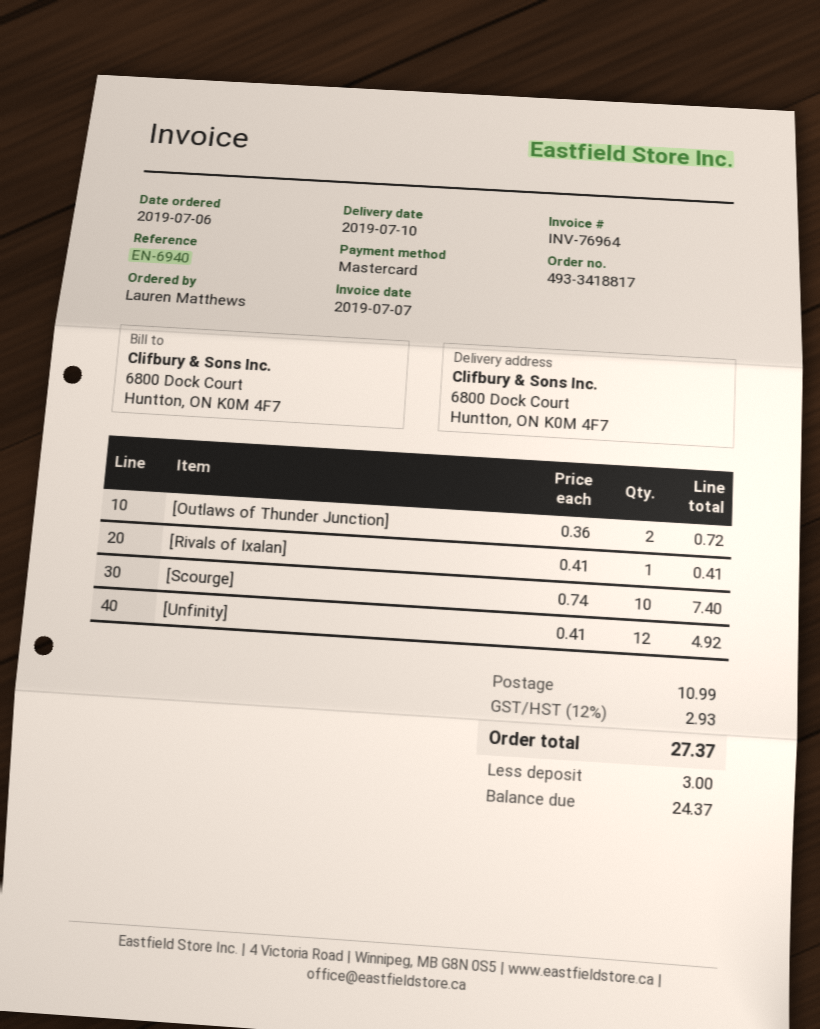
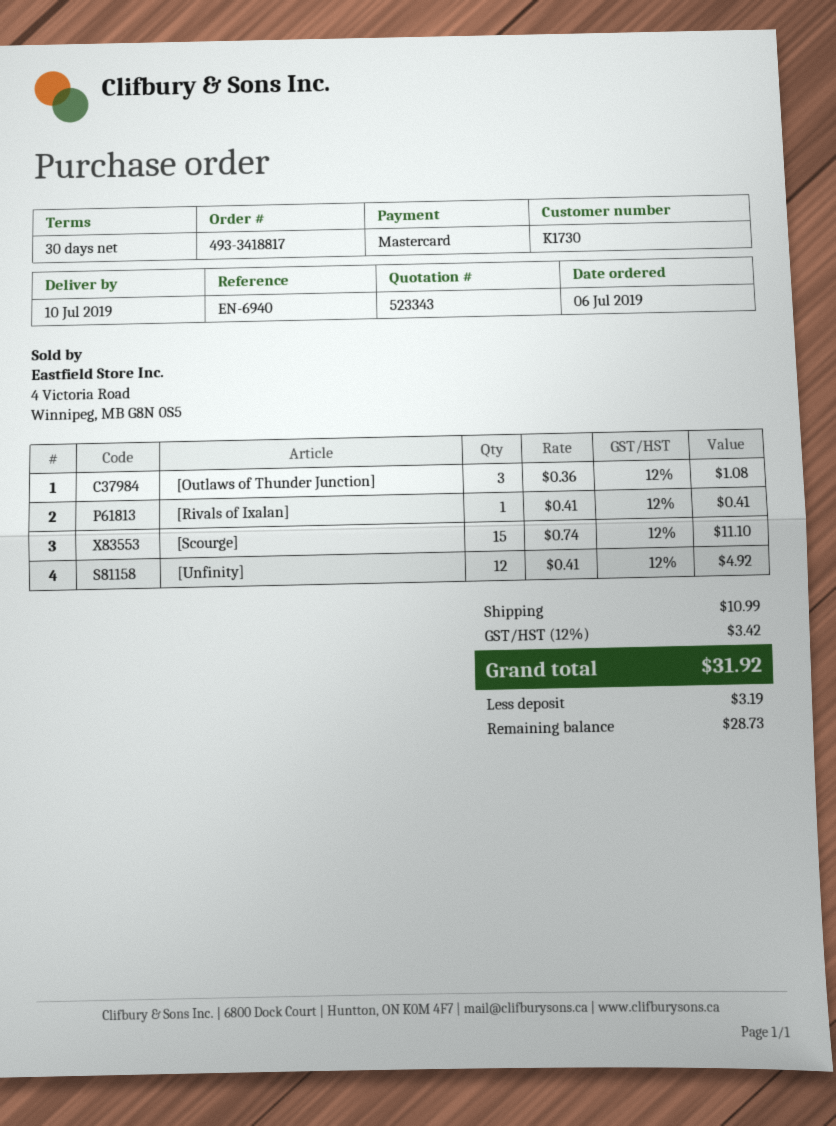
[Outlaws of Thunder Junction]: 2 x 0.36 = 0.72 -> 3 x 0.36 = 1.08
[Scourge]: 10 x 0.74 = 7.40 -> 15 x 0.74 = 11.10
tax: 12% = 2.93 -> 12% = 3.42
total: 27.37 -> 31.92
deposit: 3.00 -> 3.19
balance: 24.37 -> 28.73

